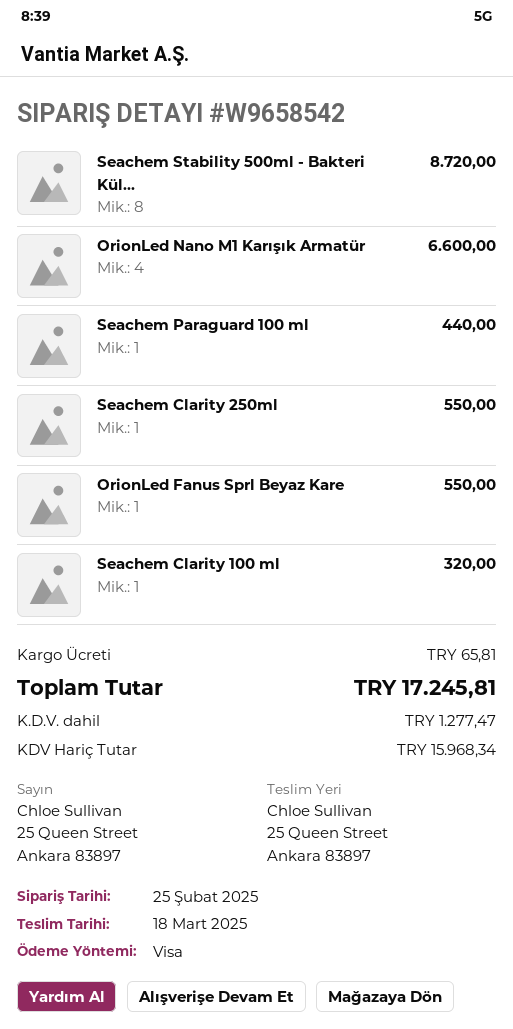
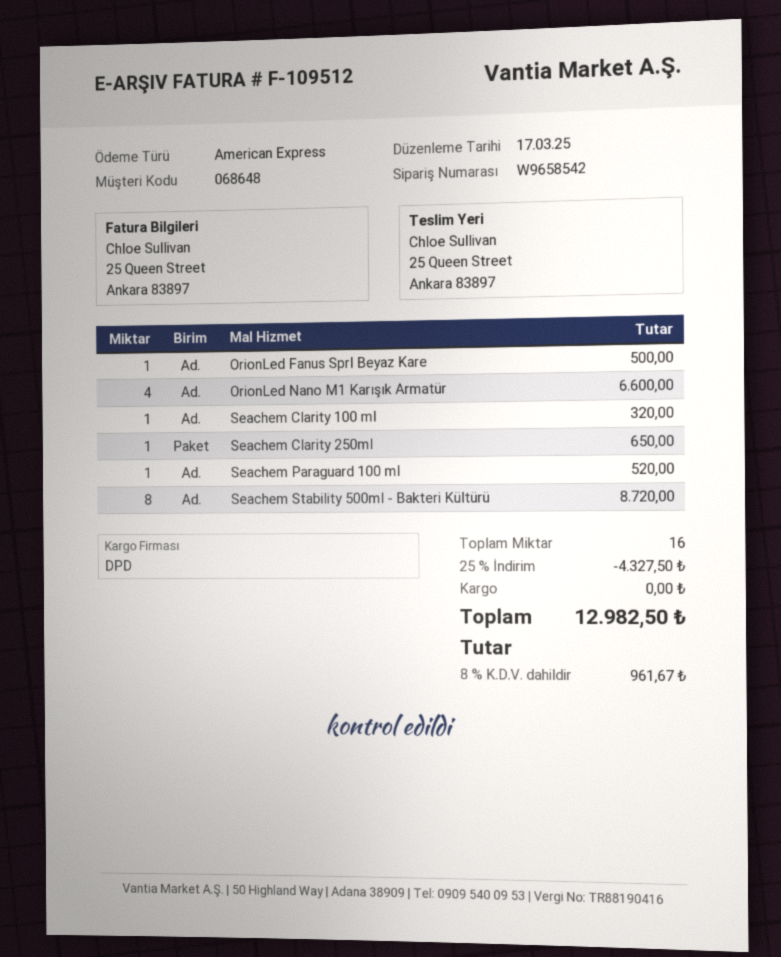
payment method: Visa -> American Express
Seachem Paraguard 100 ml: 1 for 440.00 -> 1 for 520.00
Seachem Clarity 250ml: 1 for 550.00 -> 1 for 650.00
OrionLed Fanus Sprl Beyaz Kare: 1 for 550.00 -> 1 for 500.00
discount: none -> 25% = 4327.50
shipping: 65.81 -> 0.00
tax: 1277.47 -> 961.67
total: 17245.81 -> 12982.50

